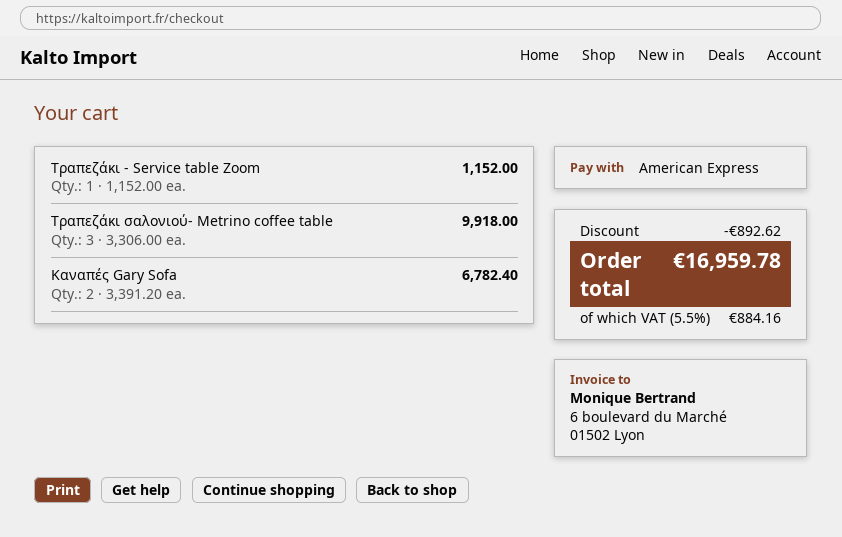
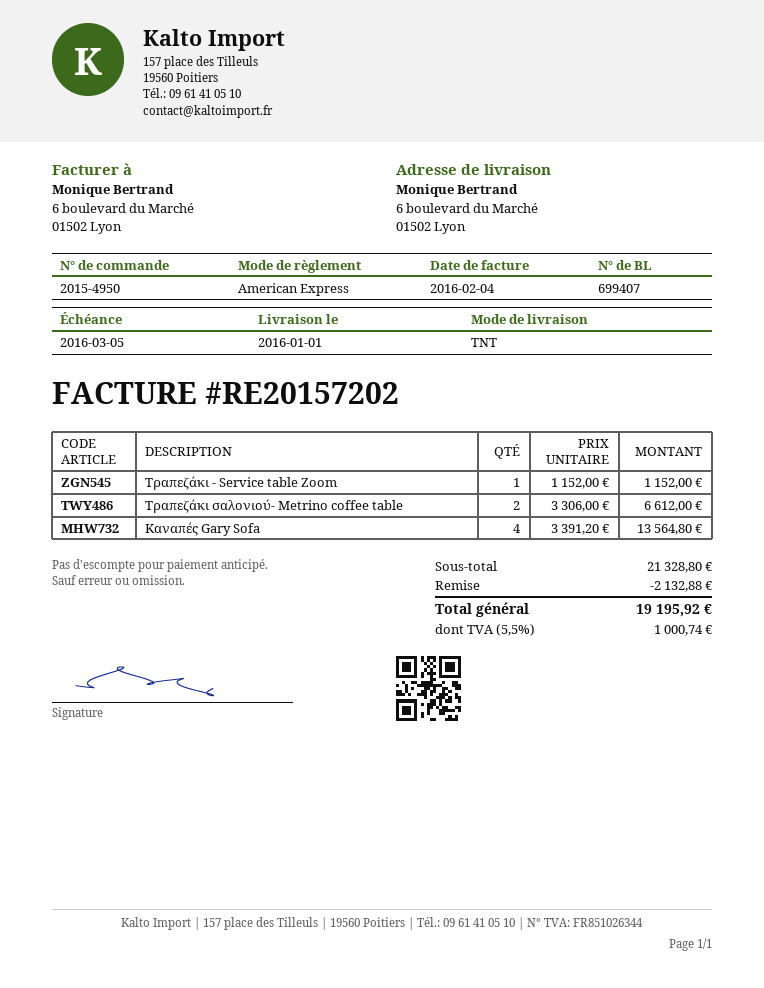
Τραπεζάκι σαλονιού- Metrino coffee table: 3 x 3306.00 = 9918.00 -> 2 x 3306.00 = 6612.00
Καναπές Gary Sofa: 2 x 3391.20 = 6782.40 -> 4 x 3391.20 = 13564.80
discount: 892.62 -> 2132.88
tax: 5.5% = 884.16 -> 5.5% = 1000.74
total: 16959.78 -> 19195.92

